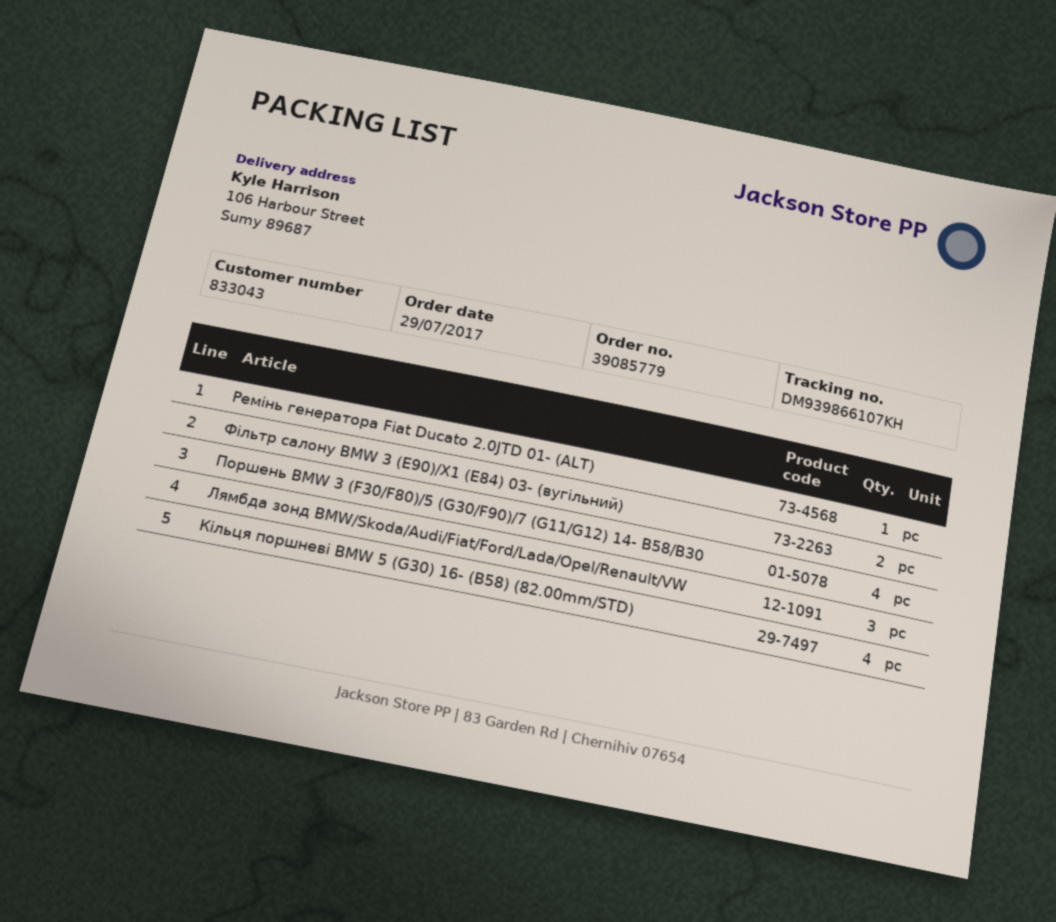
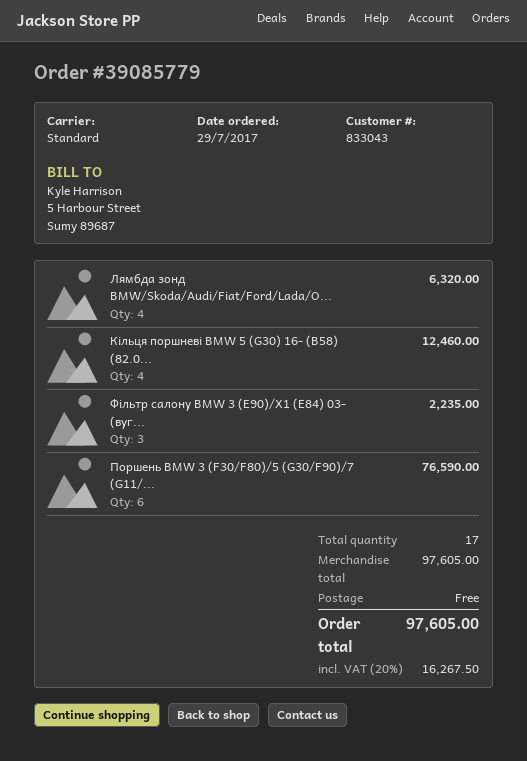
Ремінь генератора Fiat Ducato 2.0JTD 01- (ALT): 1 -> none
Фільтр салону BMW 3 (E90)/X1 (E84) 03- (вугільний): 2 -> 3
Поршень BMW 3 (F30/F80)/5 (G30/F90)/7 (G11/G12) 14- B58/B30: 4 -> 6
Лямбда зонд BMW/Skoda/Audi/Fiat/Ford/Lada/Opel/Renault/VW: 3 -> 4

